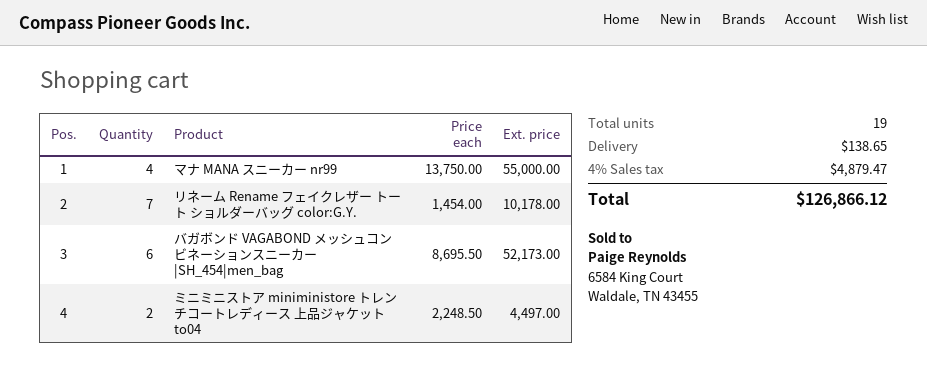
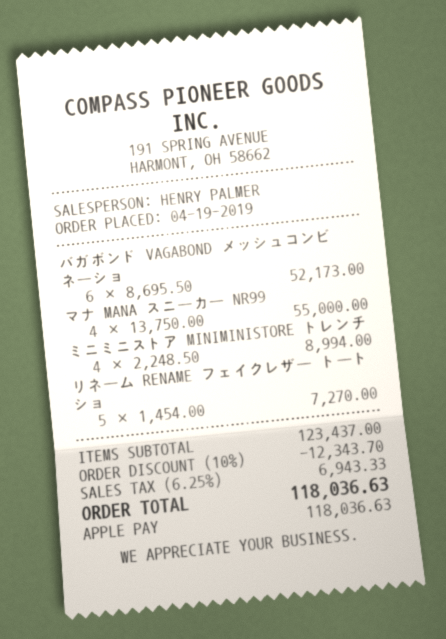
リネーム Rename フェイクレザー トート ショルダーバッグ color:G.Y.: 7 x 1454.00 = 10178.00 -> 5 x 1454.00 = 7270.00
ミニミニストア miniministore トレンチコートレディース 上品ジャケット to04: 2 x 2248.50 = 4497.00 -> 4 x 2248.50 = 8994.00
discount: none -> 10% = 12343.70
shipping: 138.65 -> none
tax: 4% = 4879.47 -> 6.25% = 6943.33
total: 126866.12 -> 118036.63

